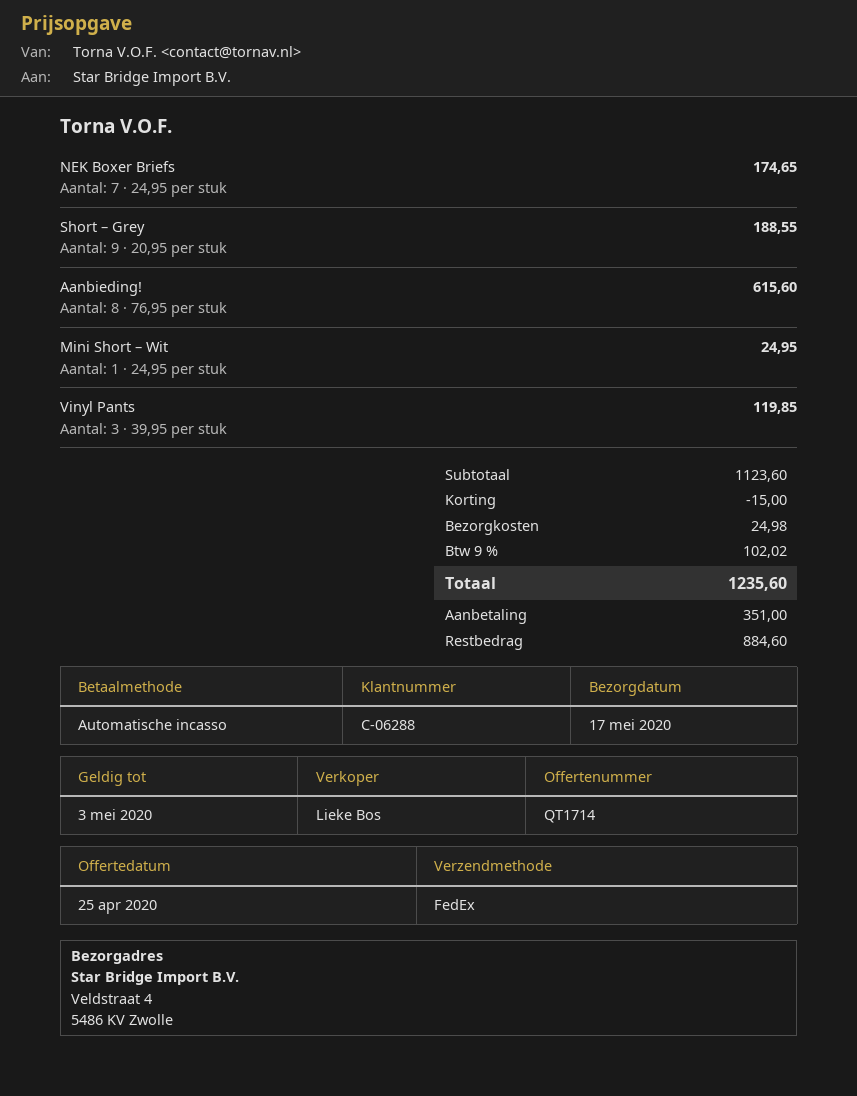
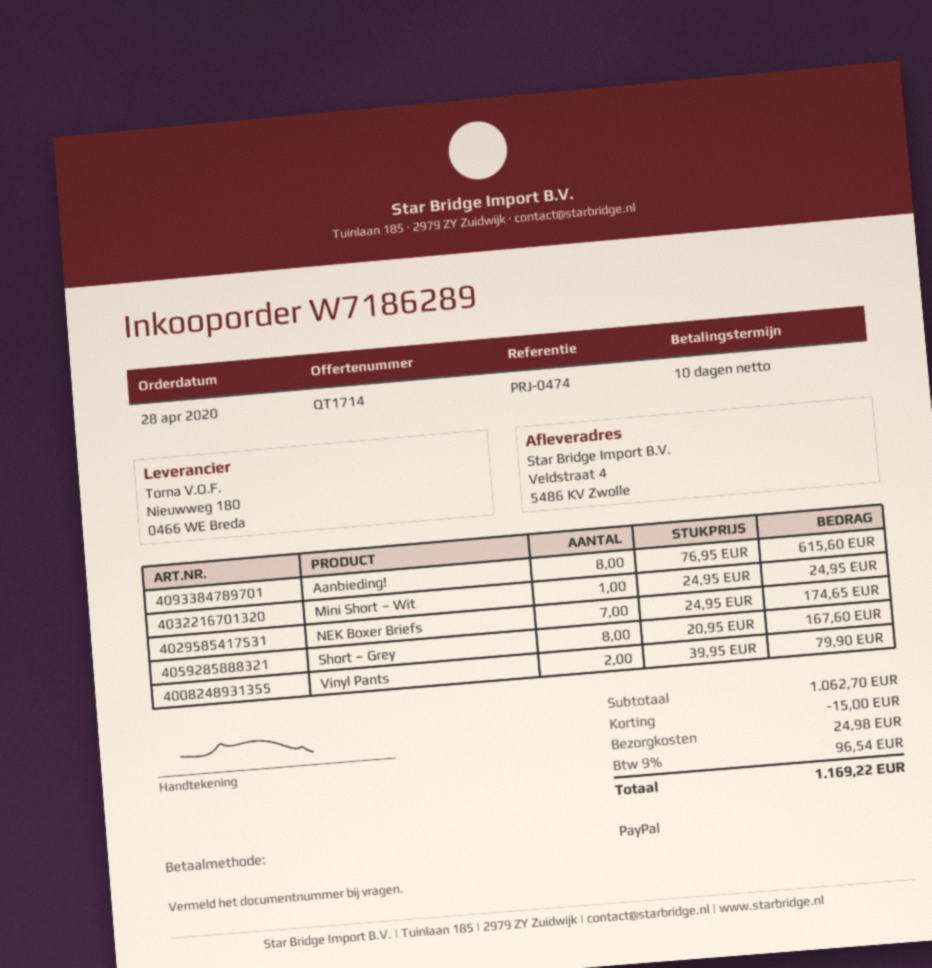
payment method: direct debit -> PayPal
Short – Grey: 9 x 20.95 = 188.55 -> 8 x 20.95 = 167.60
Vinyl Pants: 3 x 39.95 = 119.85 -> 2 x 39.95 = 79.90
subtotal: 1123.60 -> 1062.70
tax: 9% = 102.02 -> 9% = 96.54
total: 1235.60 -> 1169.22

